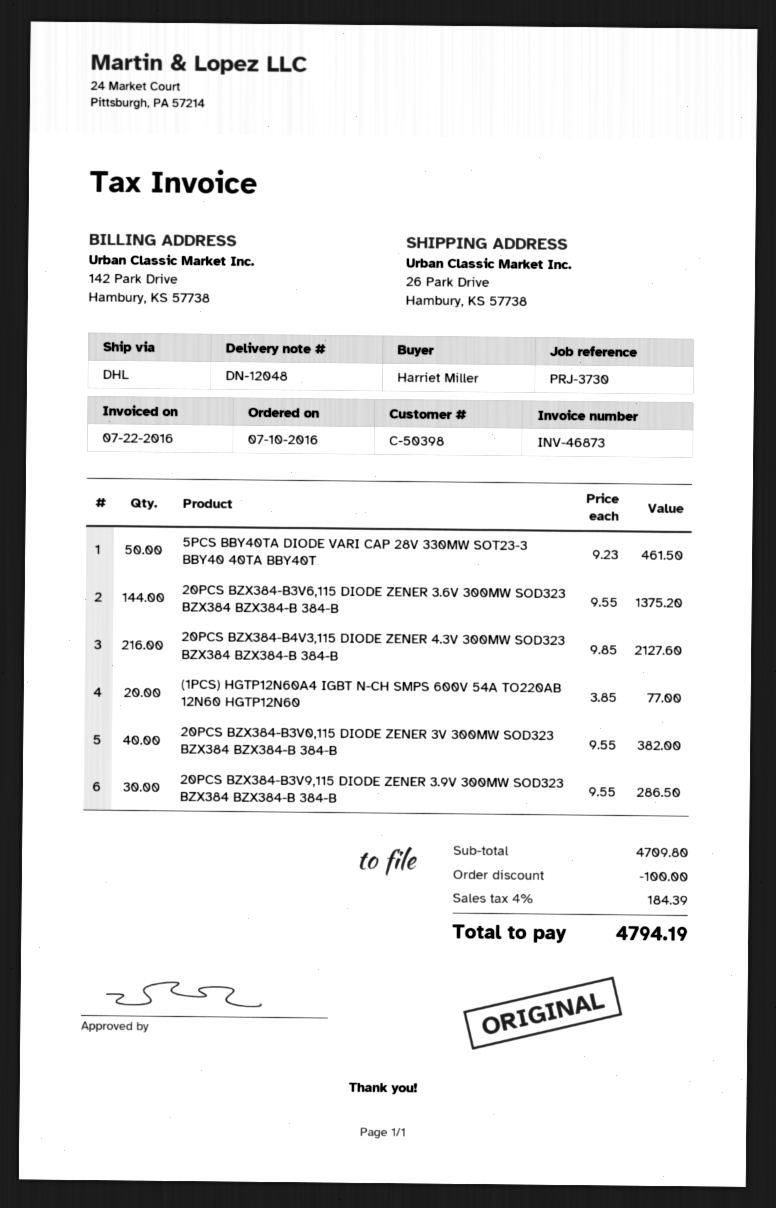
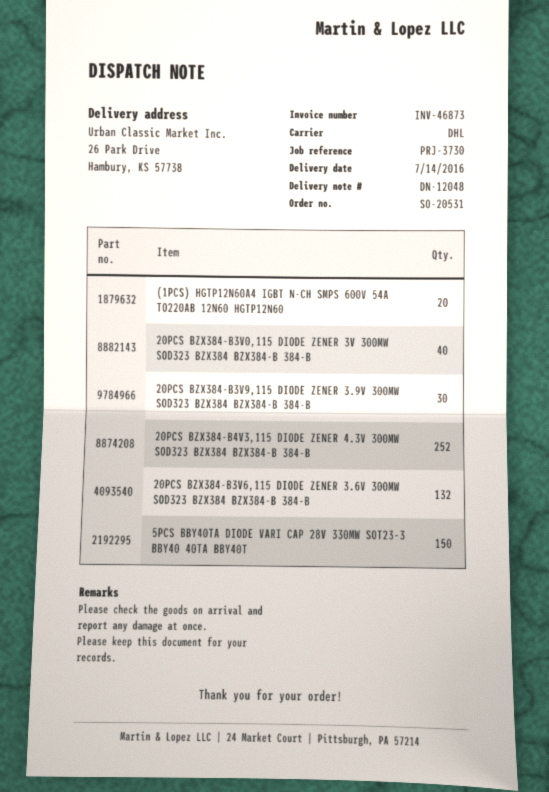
5PCS BBY40TA DIODE VARI CAP 28V 330MW SOT23-3 BBY40 40TA BBY40T: 50 -> 150
20PCS BZX384-B3V6,115 DIODE ZENER 3.6V 300MW SOD323 BZX384 BZX384-B 384-B: 144 -> 132
20PCS BZX384-B4V3,115 DIODE ZENER 4.3V 300MW SOD323 BZX384 BZX384-B 384-B: 216 -> 252

